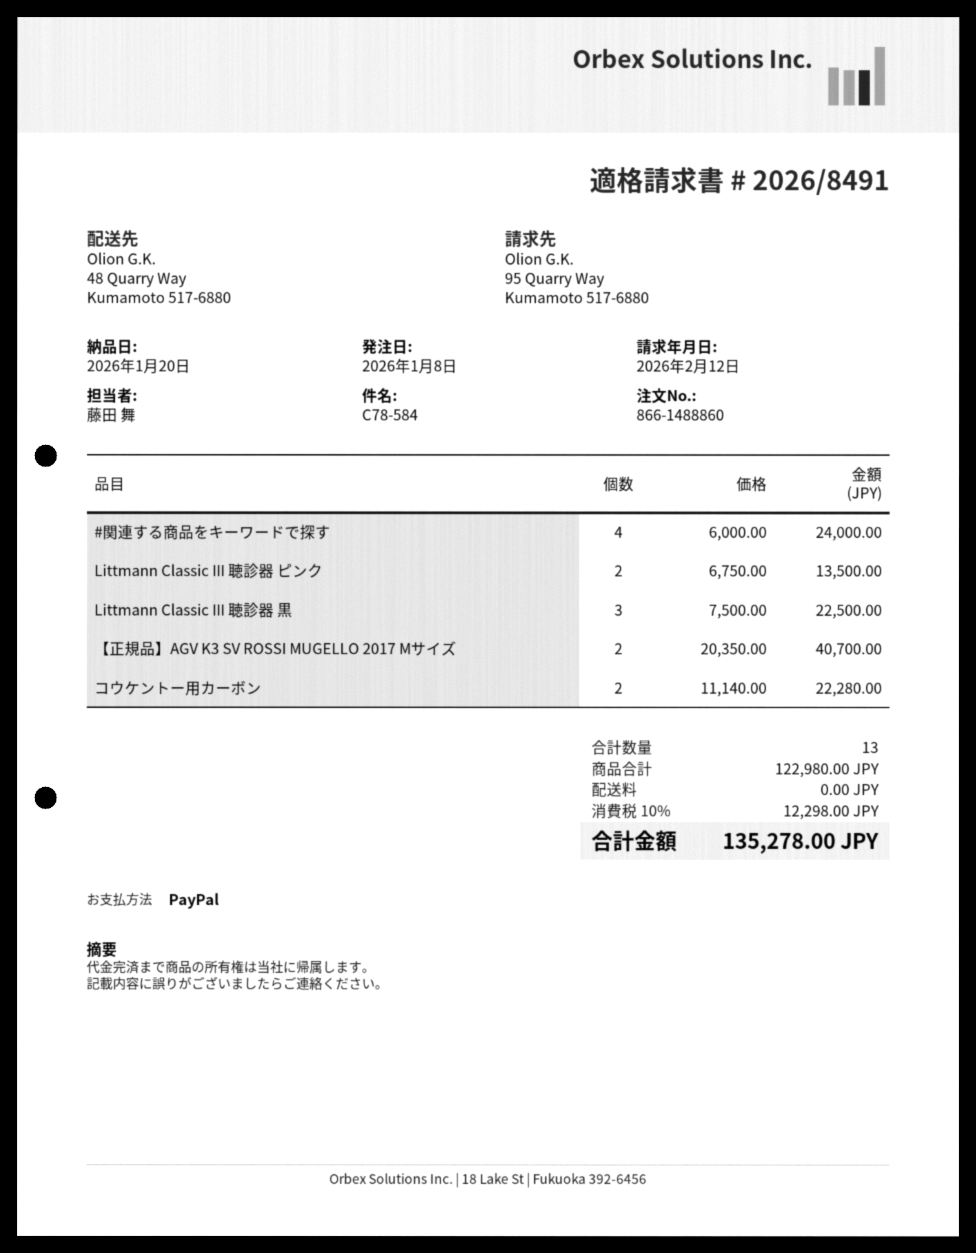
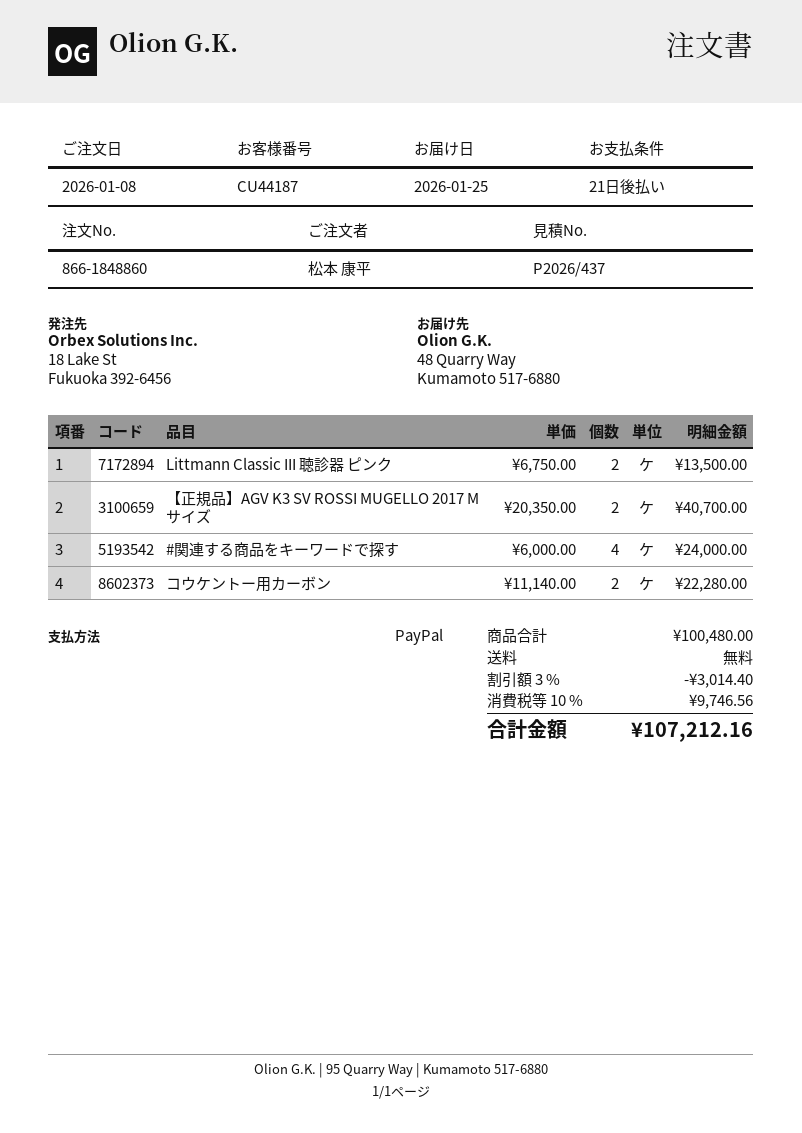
order number: 866-1488860 -> 866-1848860
delivery date: 2026-01-20 -> 2026-01-25
Littmann Classic III 聴診器 黒: 3 x 7500.00 = 22500.00 -> none
subtotal: 122980.00 -> 100480.00
discount: none -> 3% = 3014.40
tax: 10% = 12298.00 -> 10% = 9746.56
total: 135278.00 -> 107212.16

